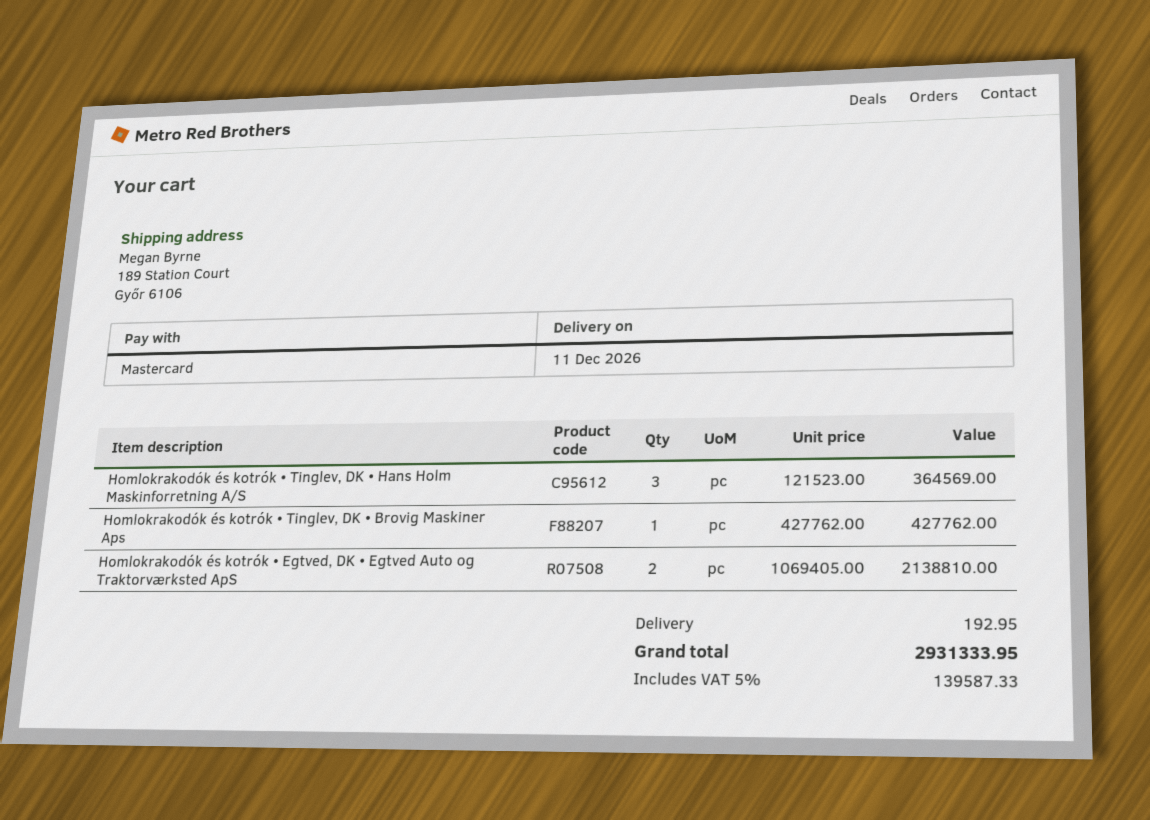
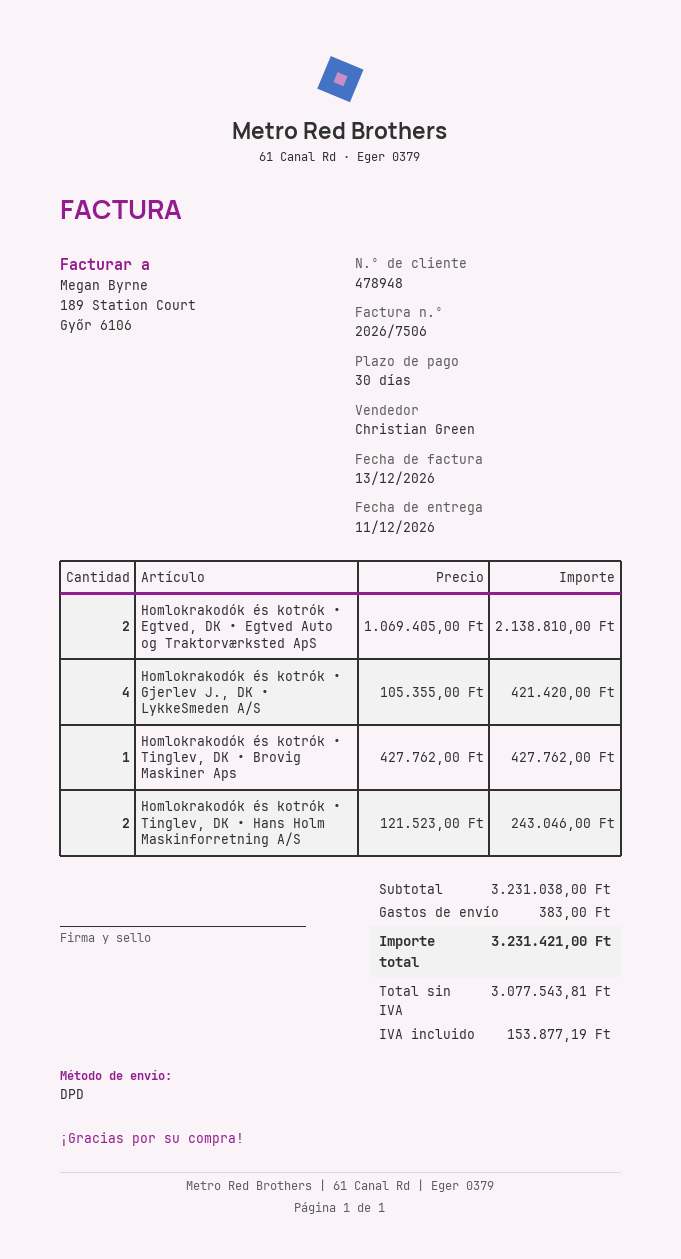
Homlokrakodók és kotrók • Tinglev, DK • Hans Holm Maskinforretning A/S: 3 x 121523.00 = 364569.00 -> 2 x 121523.00 = 243046.00
Homlokrakodók és kotrók • Gjerlev J., DK • LykkeSmeden A/S: none -> 4 x 105355.00 = 421420.00
shipping: 192.95 -> 383.00
tax: 139587.33 -> 153877.19
total: 2931333.95 -> 3231421.00

